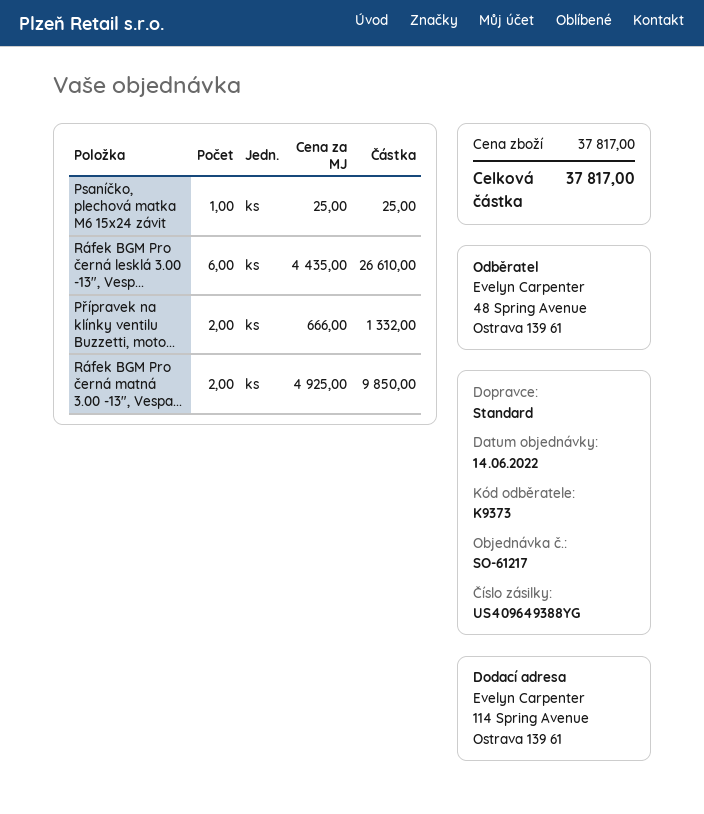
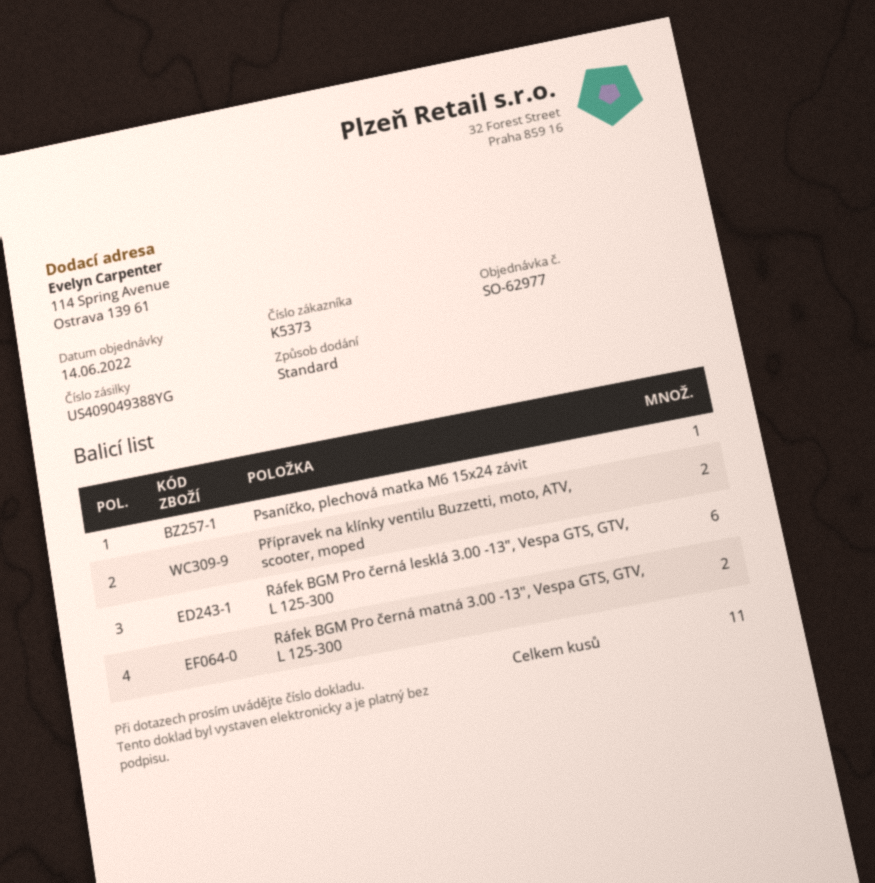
order number: SO-61217 -> SO-62977
customer number: K9373 -> K5373
tracking number: US409649388YG -> US409049388YG

